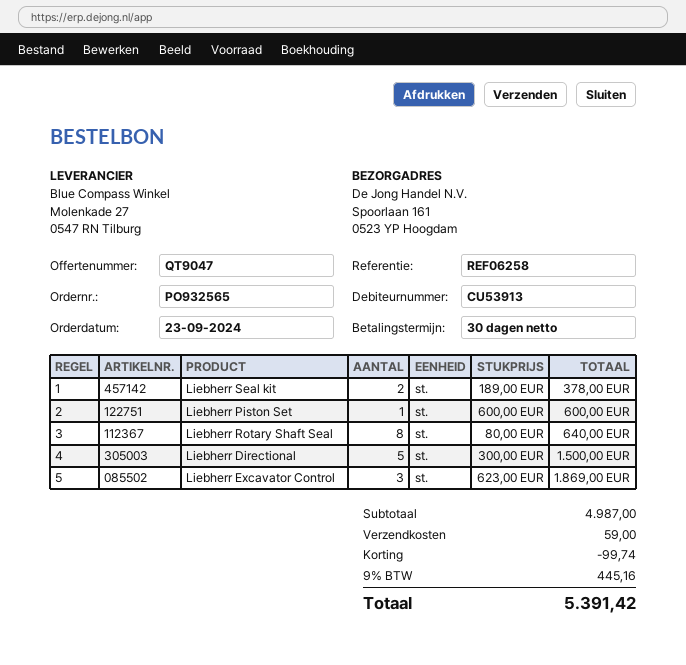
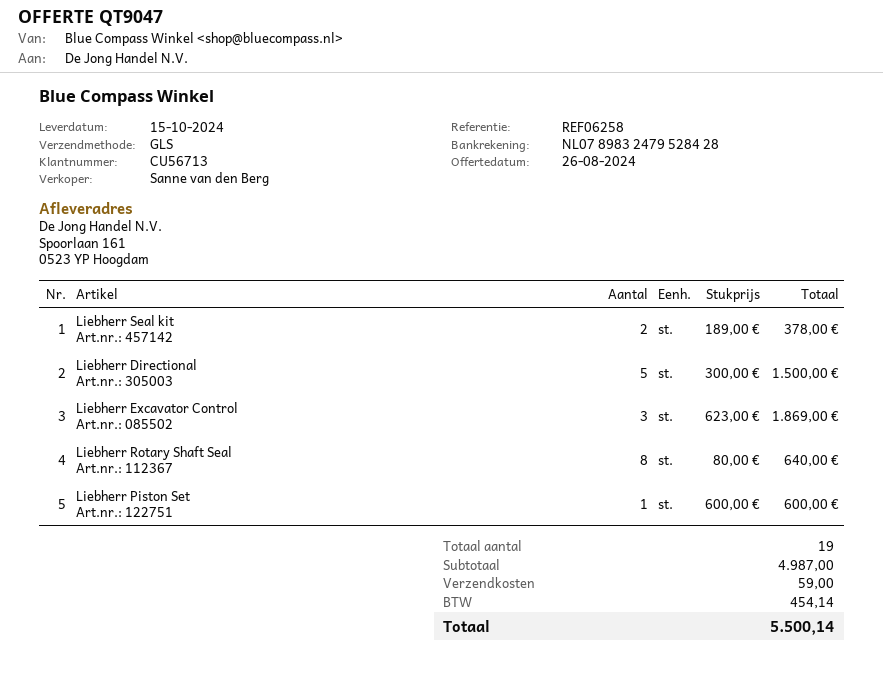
customer number: CU53913 -> CU56713
discount: 99.74 -> none
tax: 445.16 -> 454.14
total: 5391.42 -> 5500.14

